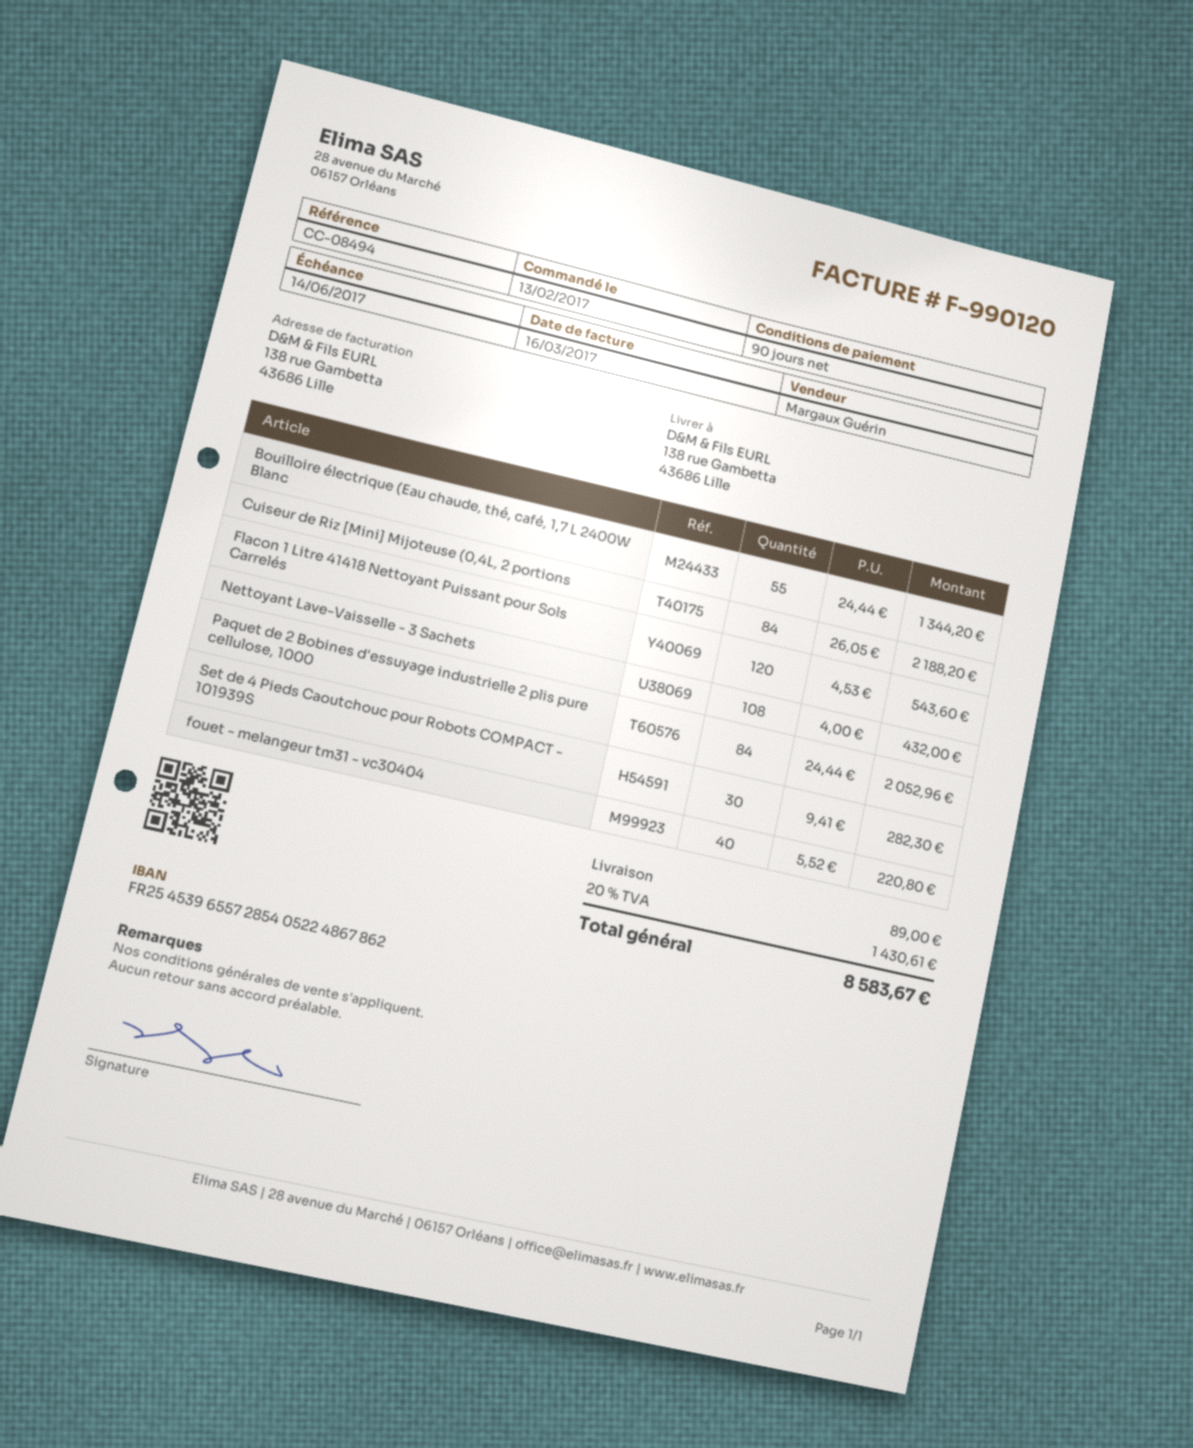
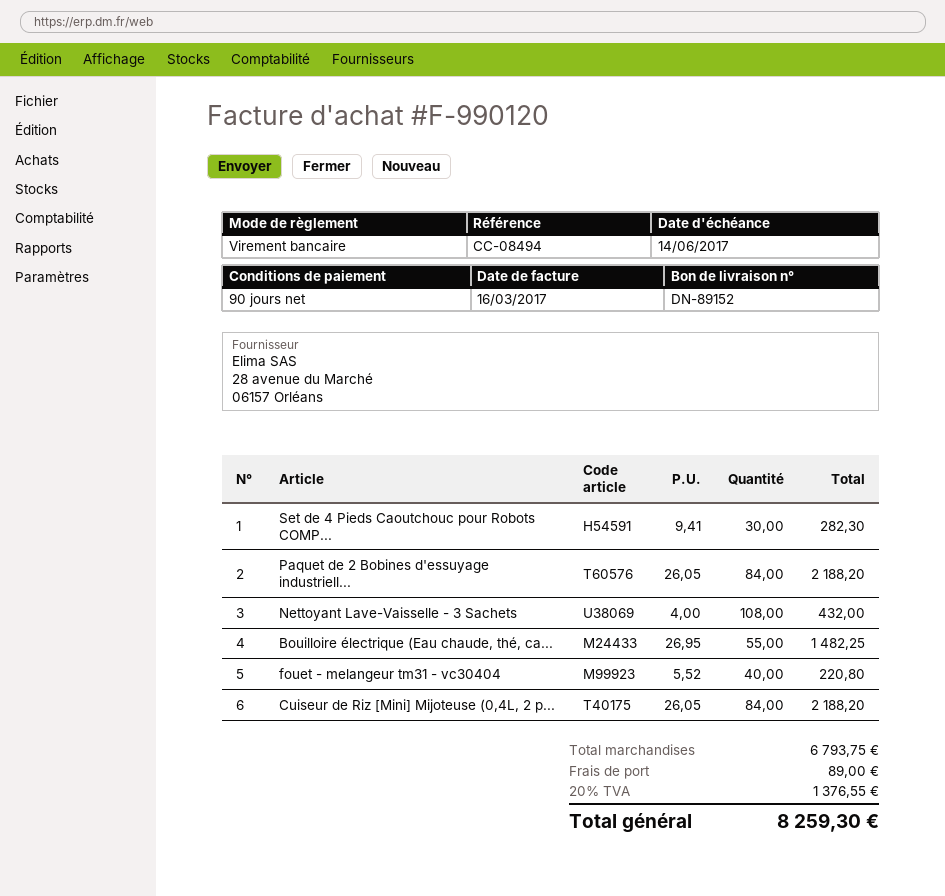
Bouilloire électrique (Eau chaude, thé, café, 1,7 L 2400W Blanc: 55 x 24.44 = 1344.20 -> 55 x 26.95 = 1482.25
Flacon 1 Litre 41418 Nettoyant Puissant pour Sols Carrelés: 120 x 4.53 = 543.60 -> none
Paquet de 2 Bobines d'essuyage industrielle 2 plis pure cellulose, 1000: 84 x 24.44 = 2052.96 -> 84 x 26.05 = 2188.20
tax: 20% = 1430.61 -> 20% = 1376.55
total: 8583.67 -> 8259.30

